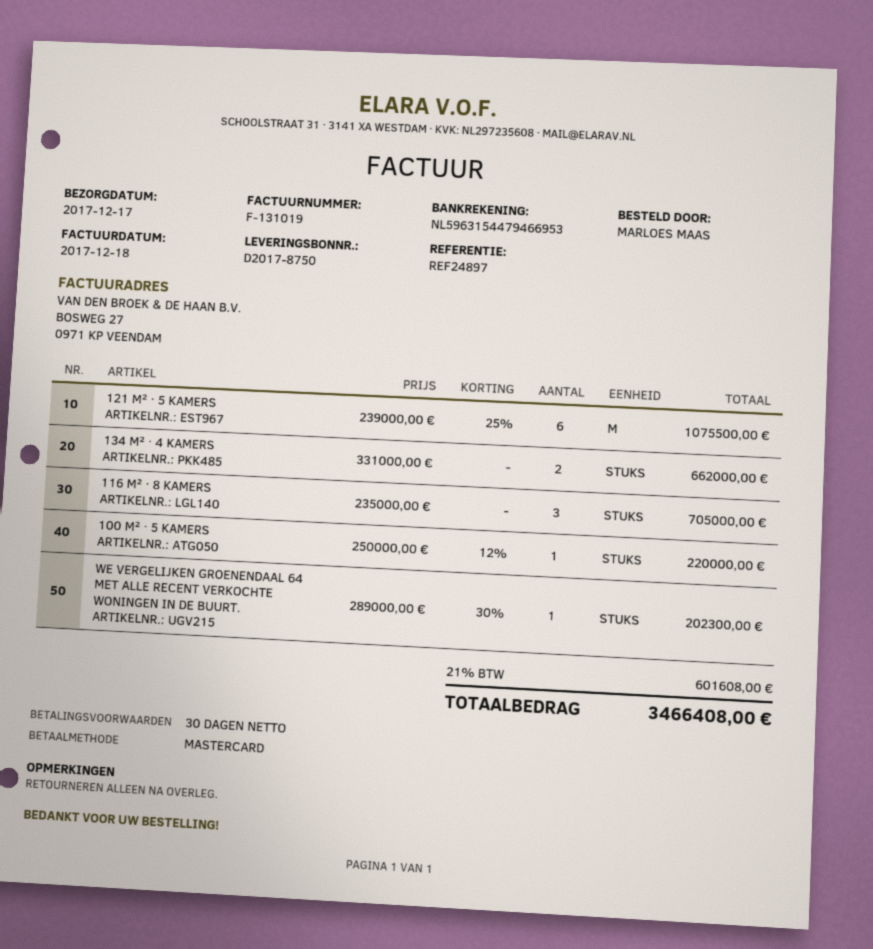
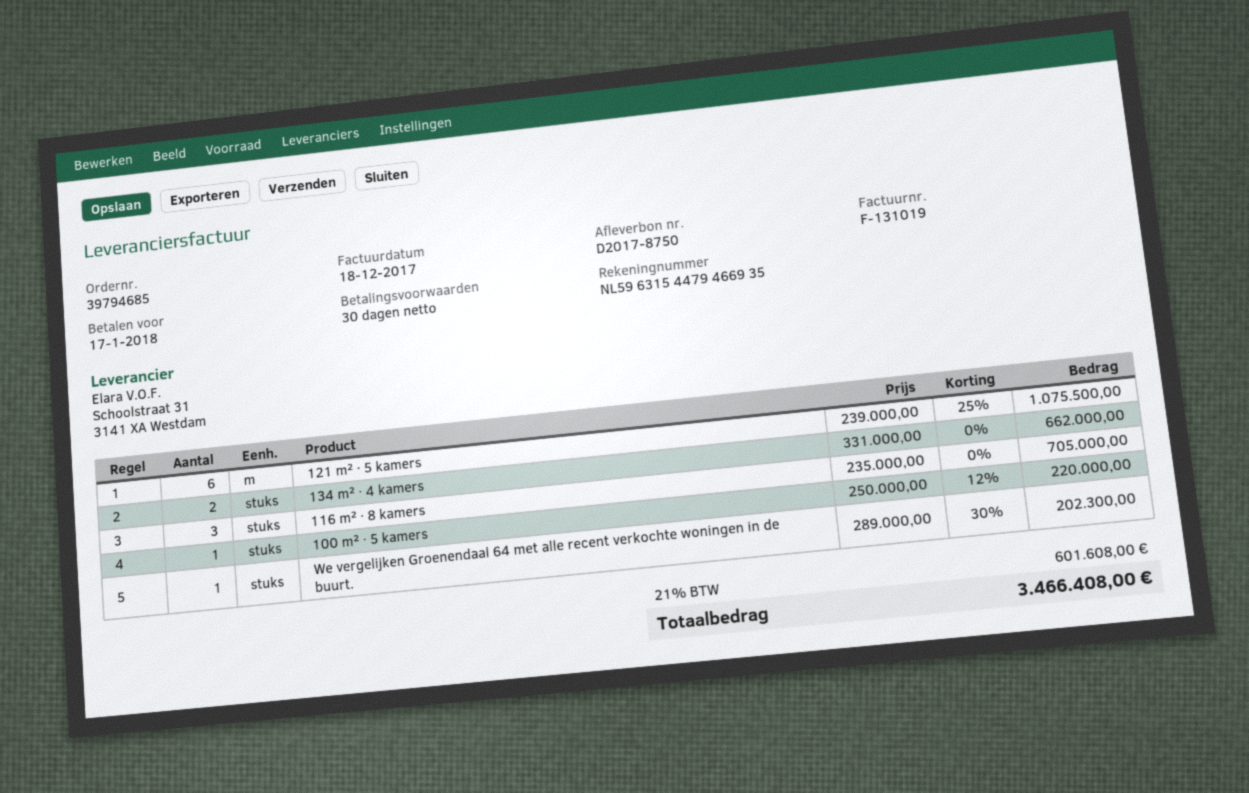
bank account: NL5963154479466953 -> NL5963154479466935

